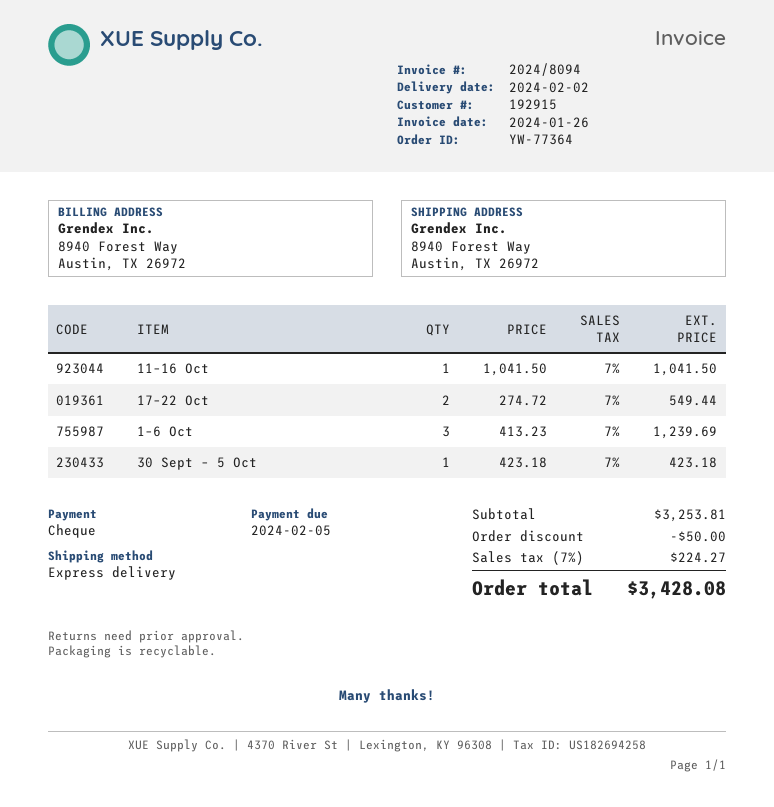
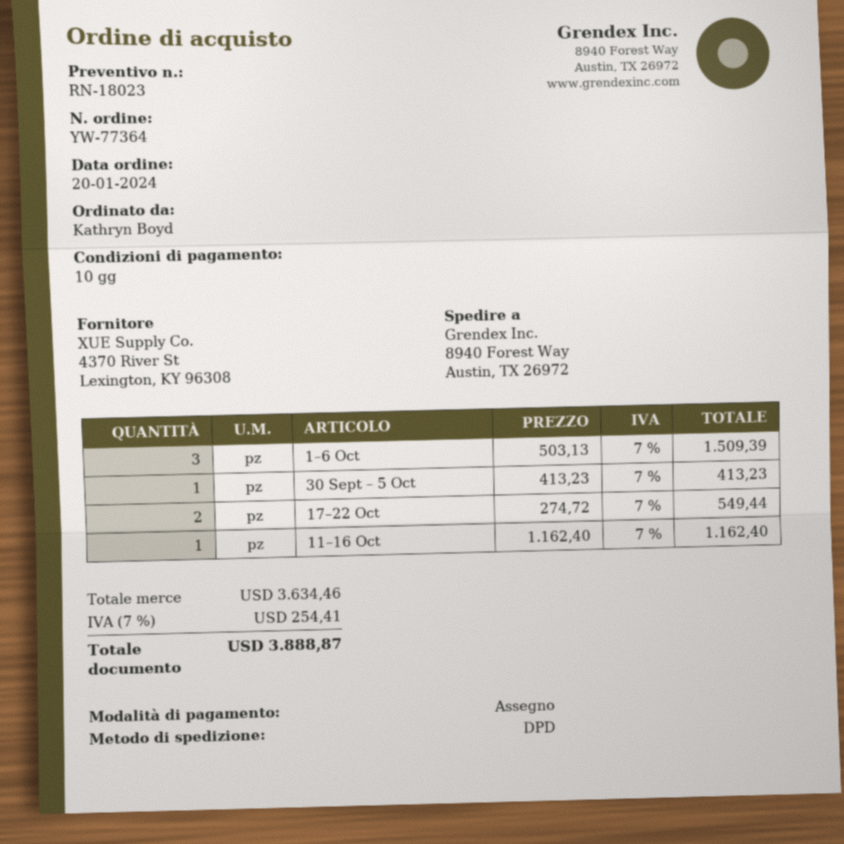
shipping method: express -> DPD
11–16 Oct: 1 x 1041.50 = 1041.50 -> 1 x 1162.40 = 1162.40
1–6 Oct: 3 x 413.23 = 1239.69 -> 3 x 503.13 = 1509.39
30 Sept – 5 Oct: 1 x 423.18 = 423.18 -> 1 x 413.23 = 413.23
subtotal: 3253.81 -> 3634.46
discount: 50.00 -> none
tax: 7% = 224.27 -> 7% = 254.41
total: 3428.08 -> 3888.87

